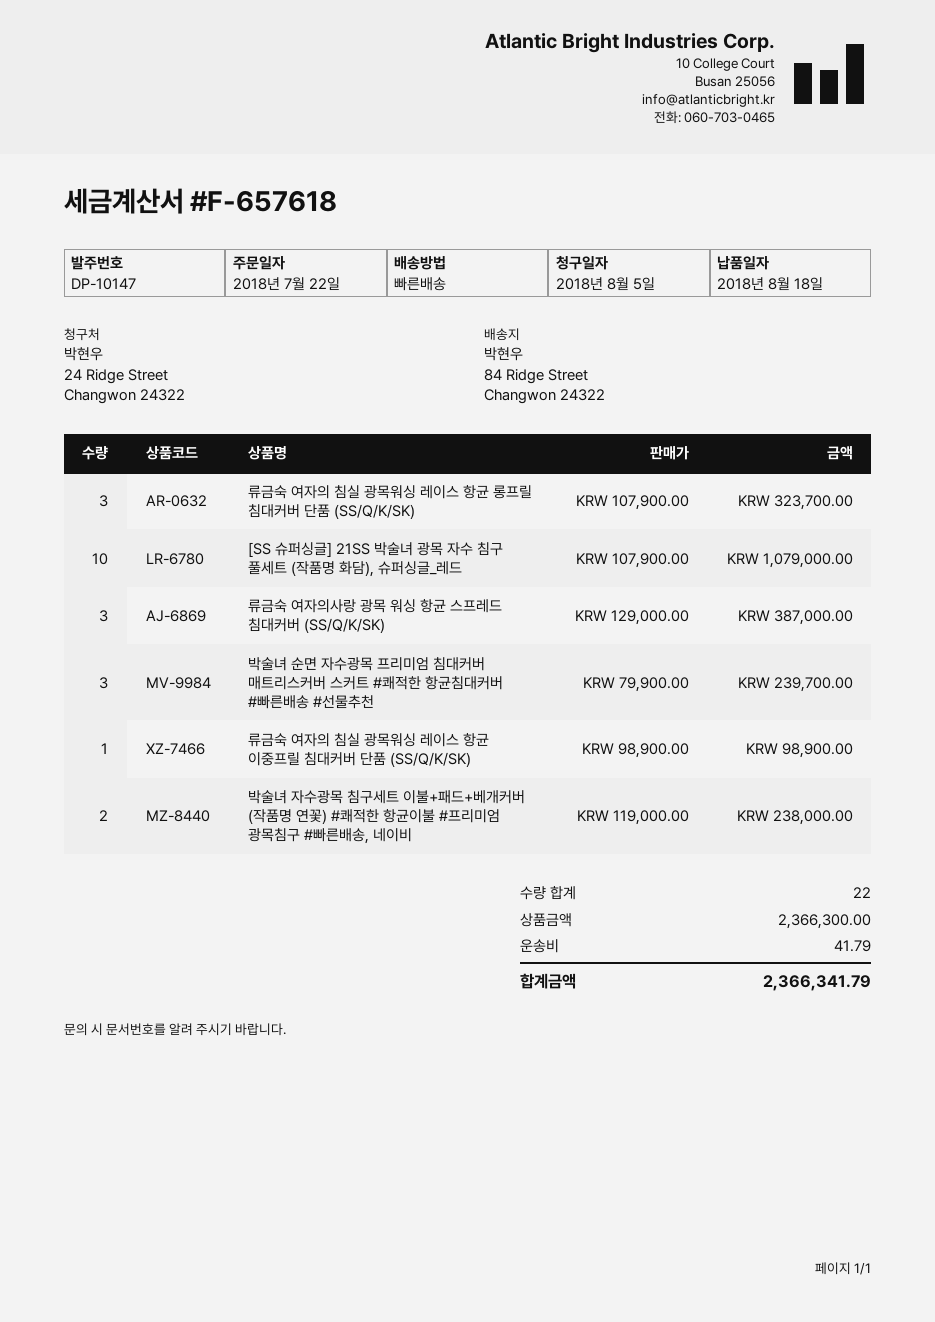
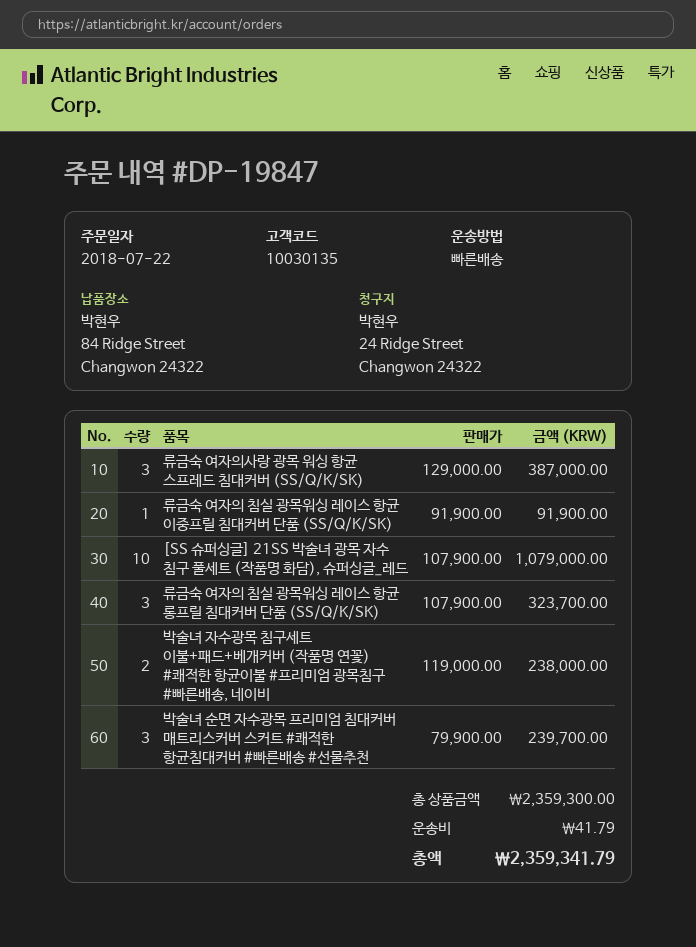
order number: DP-10147 -> DP-19847
류금숙 여자의 침실 광목워싱 레이스 항균 이중프릴 침대커버 단품 (SS/Q/K/SK): 1 x 98900.00 = 98900.00 -> 1 x 91900.00 = 91900.00
subtotal: 2366300.00 -> 2359300.00
total: 2366341.79 -> 2359341.79

